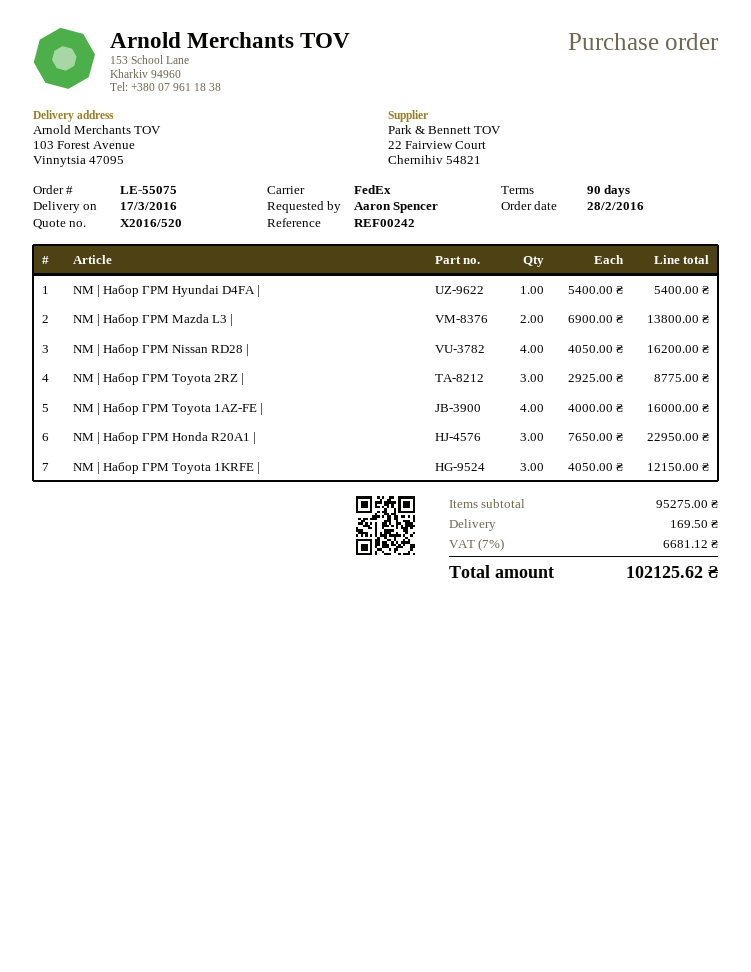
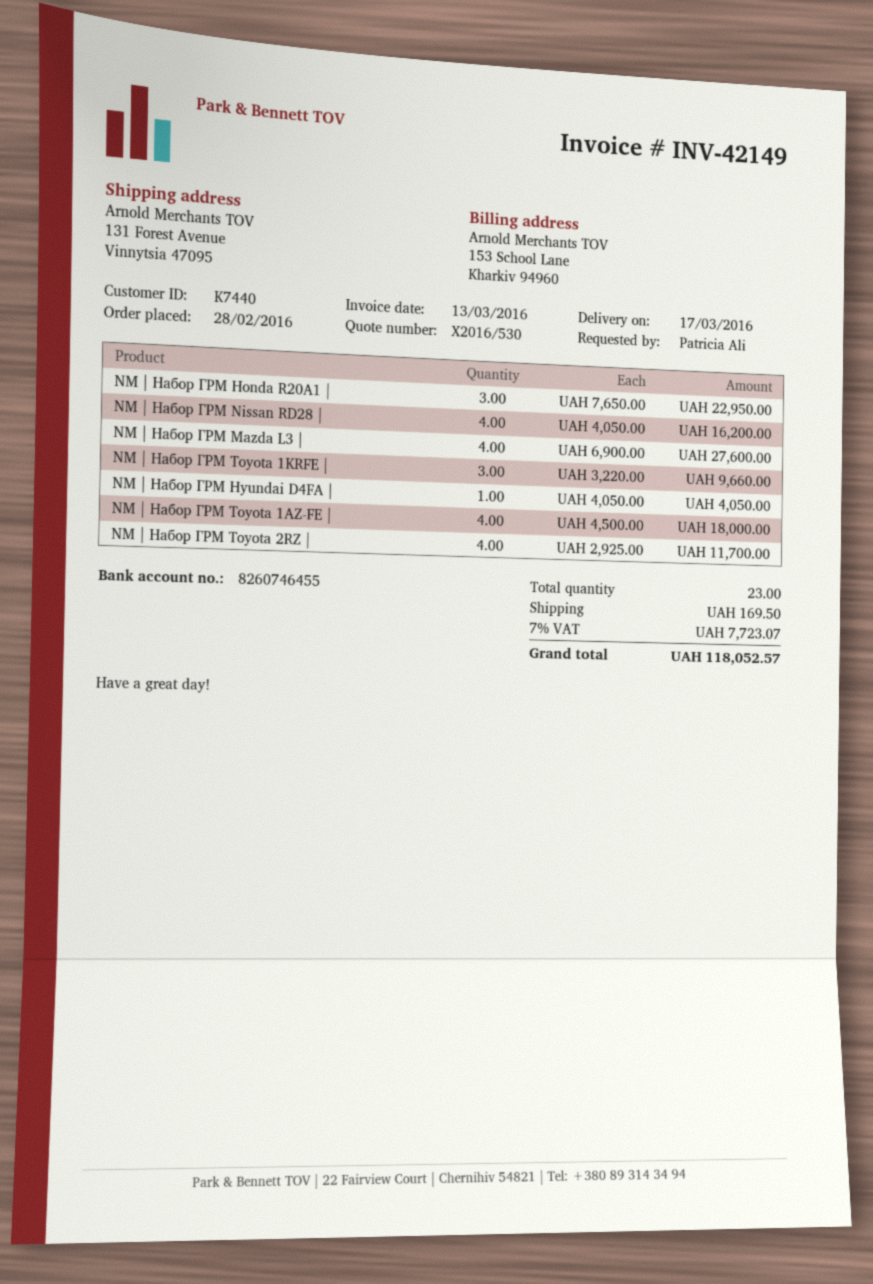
quote number: X2016/520 -> X2016/530
ordered by: Aaron Spencer -> Patricia Ali
ship to: 103 Forest Avenue, Vinnytsia 47095 -> 131 Forest Avenue, Vinnytsia 47095
NM | Набор ГРМ Hyundai D4FA |: 1 x 5400.00 = 5400.00 -> 1 x 4050.00 = 4050.00
NM | Набор ГРМ Mazda L3 |: 2 x 6900.00 = 13800.00 -> 4 x 6900.00 = 27600.00
NM | Набор ГРМ Toyota 2RZ |: 3 x 2925.00 = 8775.00 -> 4 x 2925.00 = 11700.00
NM | Набор ГРМ Toyota 1AZ-FE |: 4 x 4000.00 = 16000.00 -> 4 x 4500.00 = 18000.00
NM | Набор ГРМ Toyota 1KRFE |: 3 x 4050.00 = 12150.00 -> 3 x 3220.00 = 9660.00
tax: 7% = 6681.12 -> 7% = 7723.07
total: 102125.62 -> 118052.57

